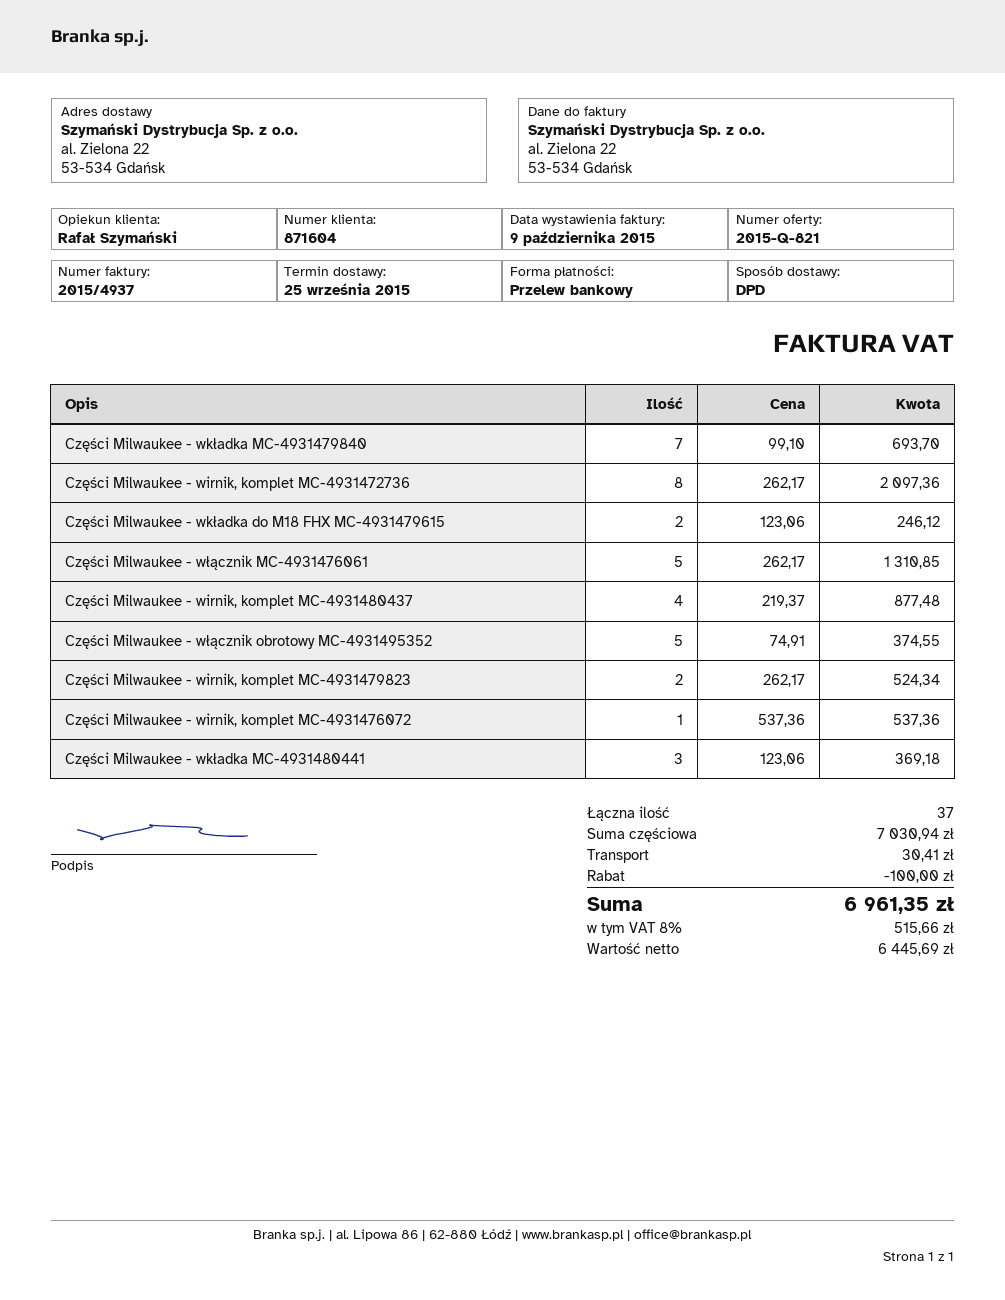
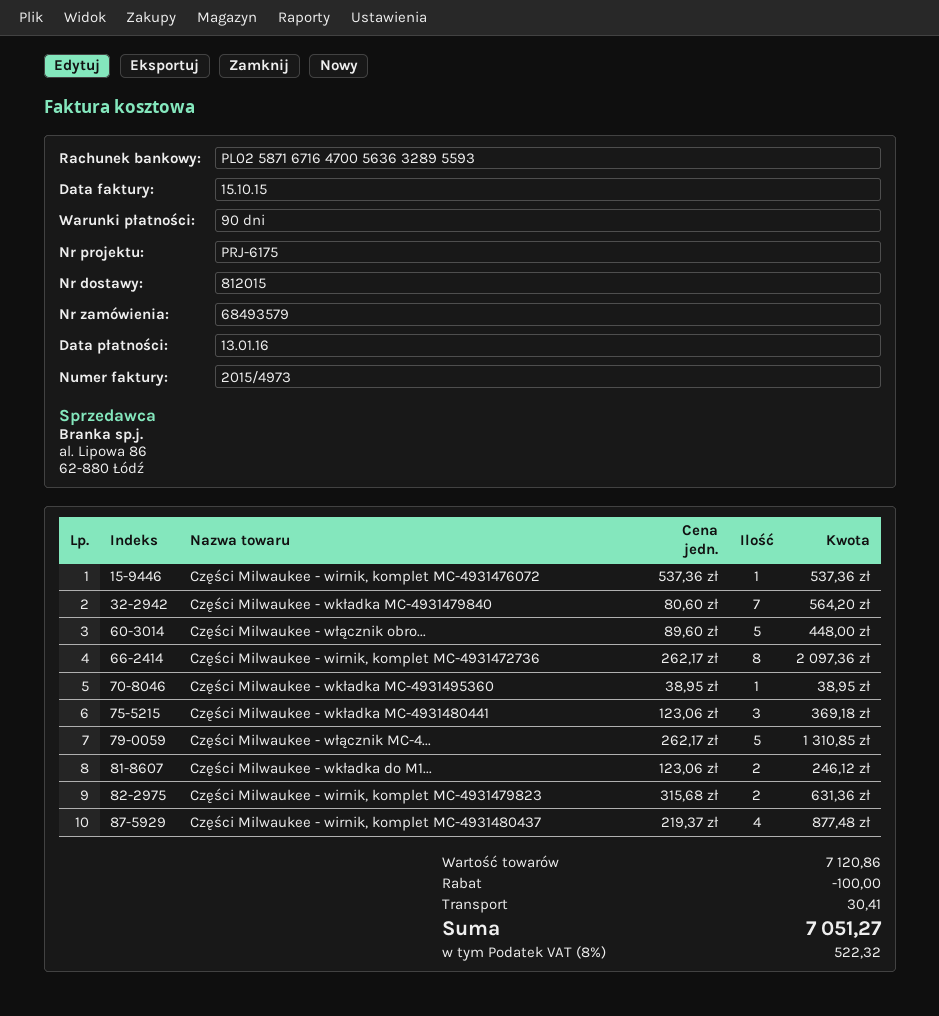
invoice number: 2015/4937 -> 2015/4973
invoice date: 2015-10-09 -> 2015-10-15
Części Milwaukee - wkładka MC-4931479840: 7 x 99.10 = 693.70 -> 7 x 80.60 = 564.20
Części Milwaukee - włącznik obrotowy MC-4931495352: 5 x 74.91 = 374.55 -> 5 x 89.60 = 448.00
Części Milwaukee - wirnik, komplet MC-4931479823: 2 x 262.17 = 524.34 -> 2 x 315.68 = 631.36
Części Milwaukee - wkładka MC-4931495360: none -> 1 x 38.95 = 38.95
subtotal: 7030.94 -> 7120.86
tax: 8% = 515.66 -> 8% = 522.32
total: 6961.35 -> 7051.27

